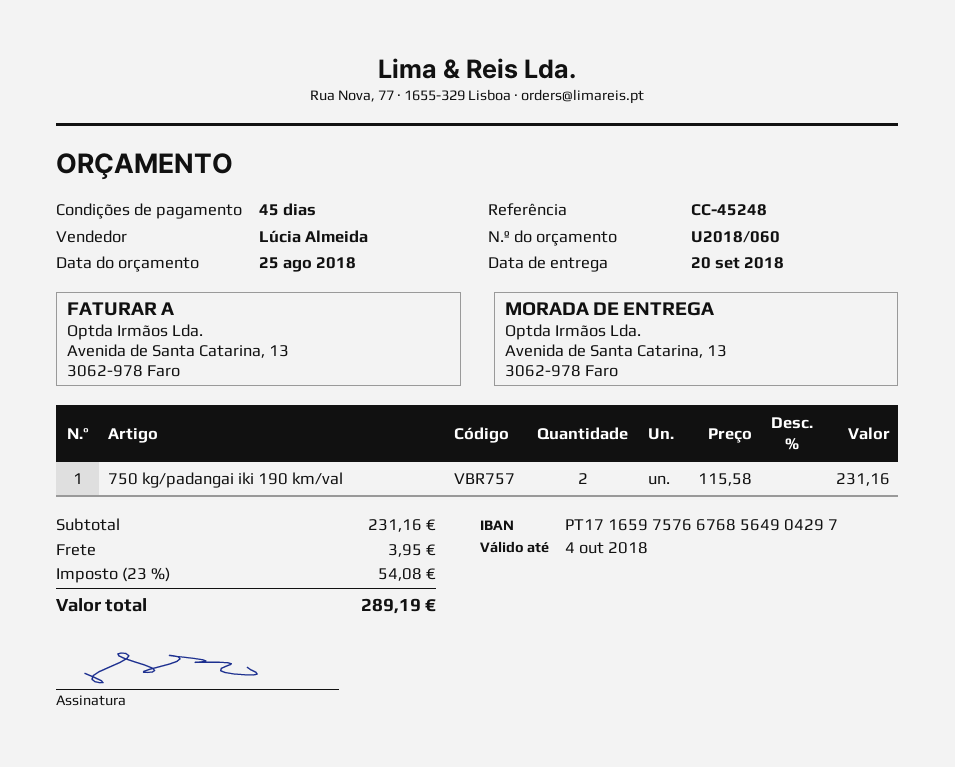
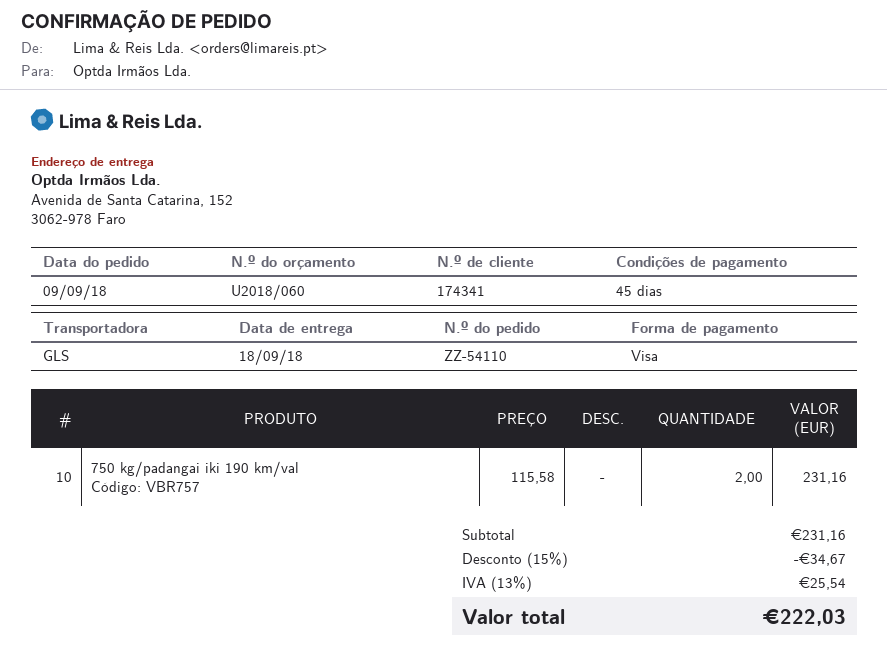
delivery date: 2018-09-20 -> 2018-09-18
ship to: Avenida de Santa Catarina, 13, 3062-978 Faro -> Avenida de Santa Catarina, 152, 3062-978 Faro
discount: none -> 15% = 34.67
shipping: 3.95 -> none
tax: 23% = 54.08 -> 13% = 25.54
total: 289.19 -> 222.03

